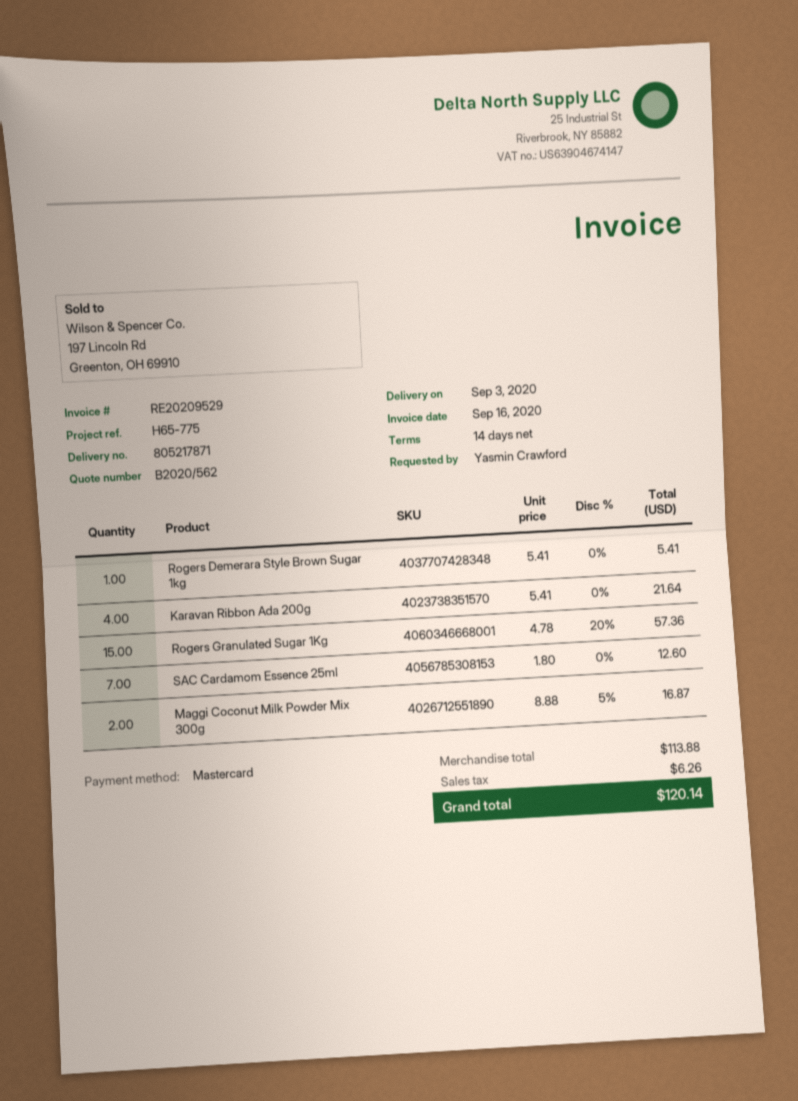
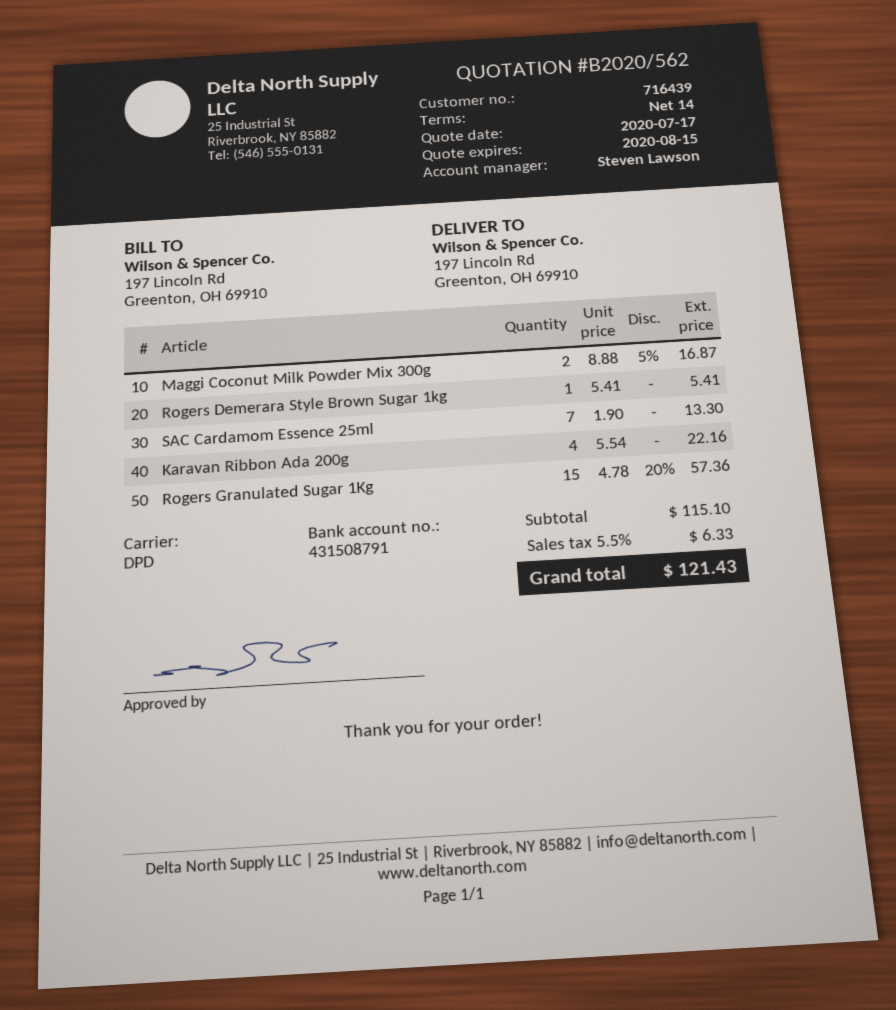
Karavan Ribbon Ada 200g: 4 x 5.41 = 21.64 -> 4 x 5.54 = 22.16
SAC Cardamom Essence 25ml: 7 x 1.80 = 12.60 -> 7 x 1.90 = 13.30
subtotal: 113.88 -> 115.10
tax: 6.26 -> 6.33
total: 120.14 -> 121.43

